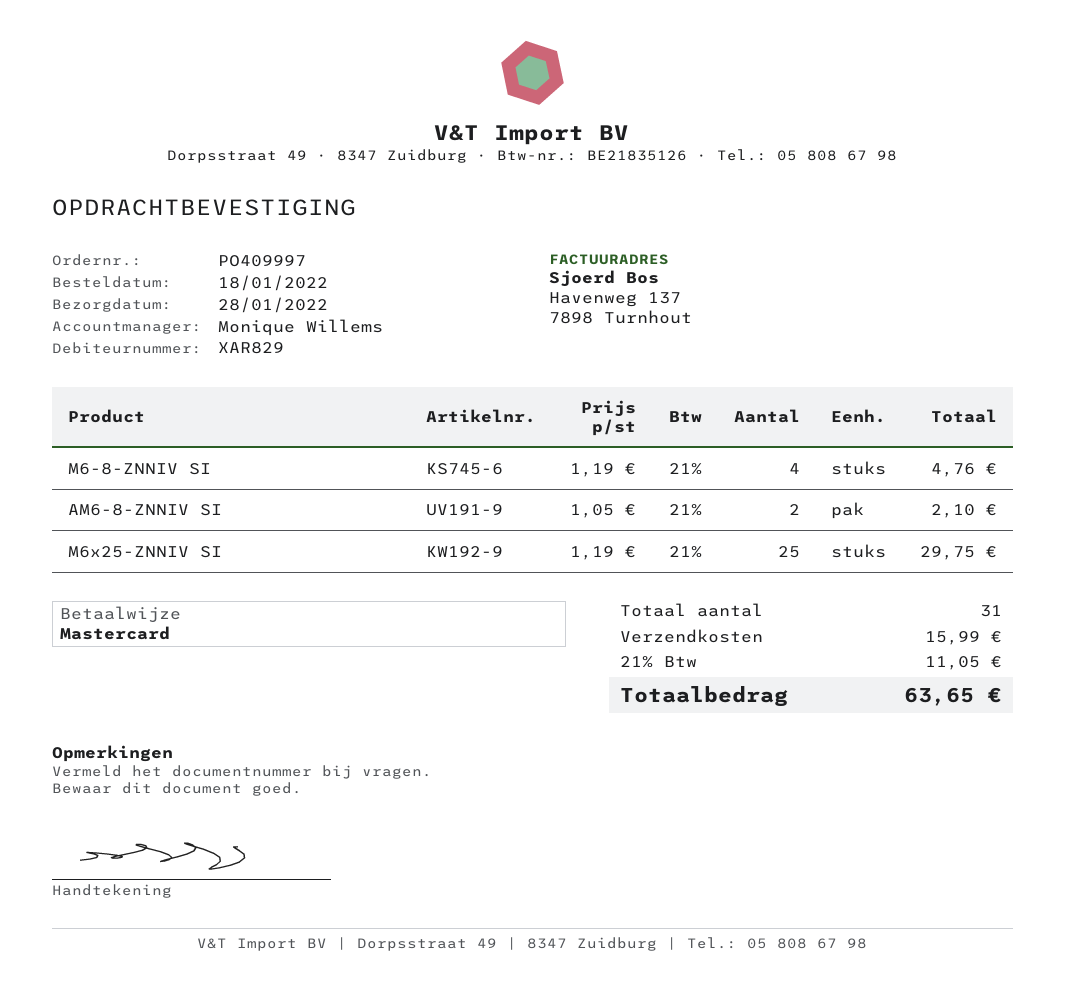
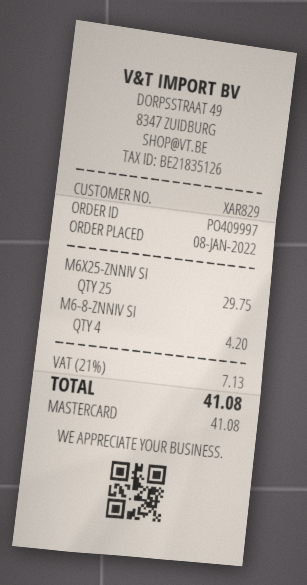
order date: 2022-01-18 -> 2022-01-08
M6-8-ZNNIV SI: 4 for 4.76 -> 4 for 4.20
AM6-8-ZNNIV SI: 2 for 2.10 -> none
shipping: 15.99 -> none
tax: 21% = 11.05 -> 21% = 7.13
total: 63.65 -> 41.08

